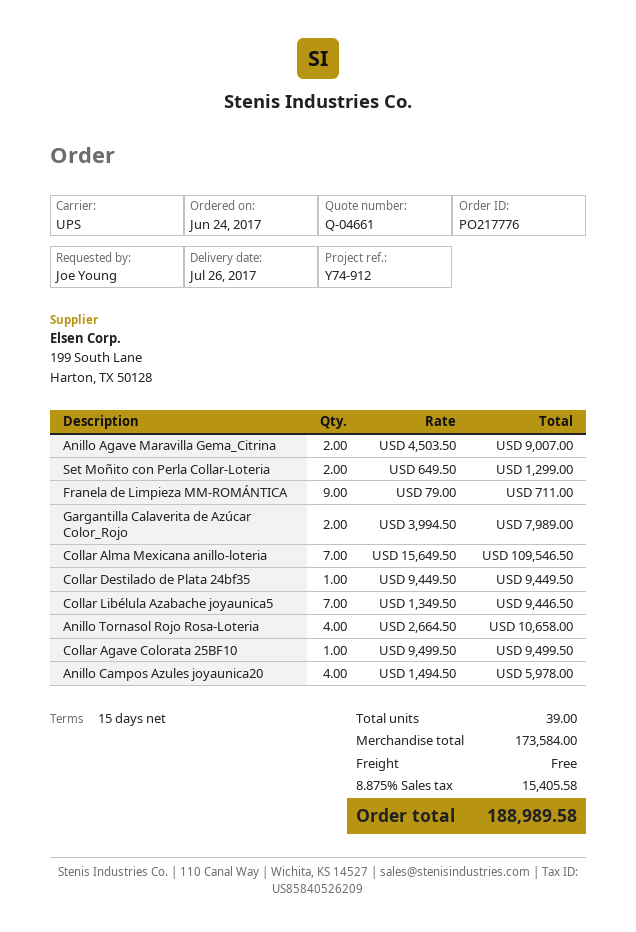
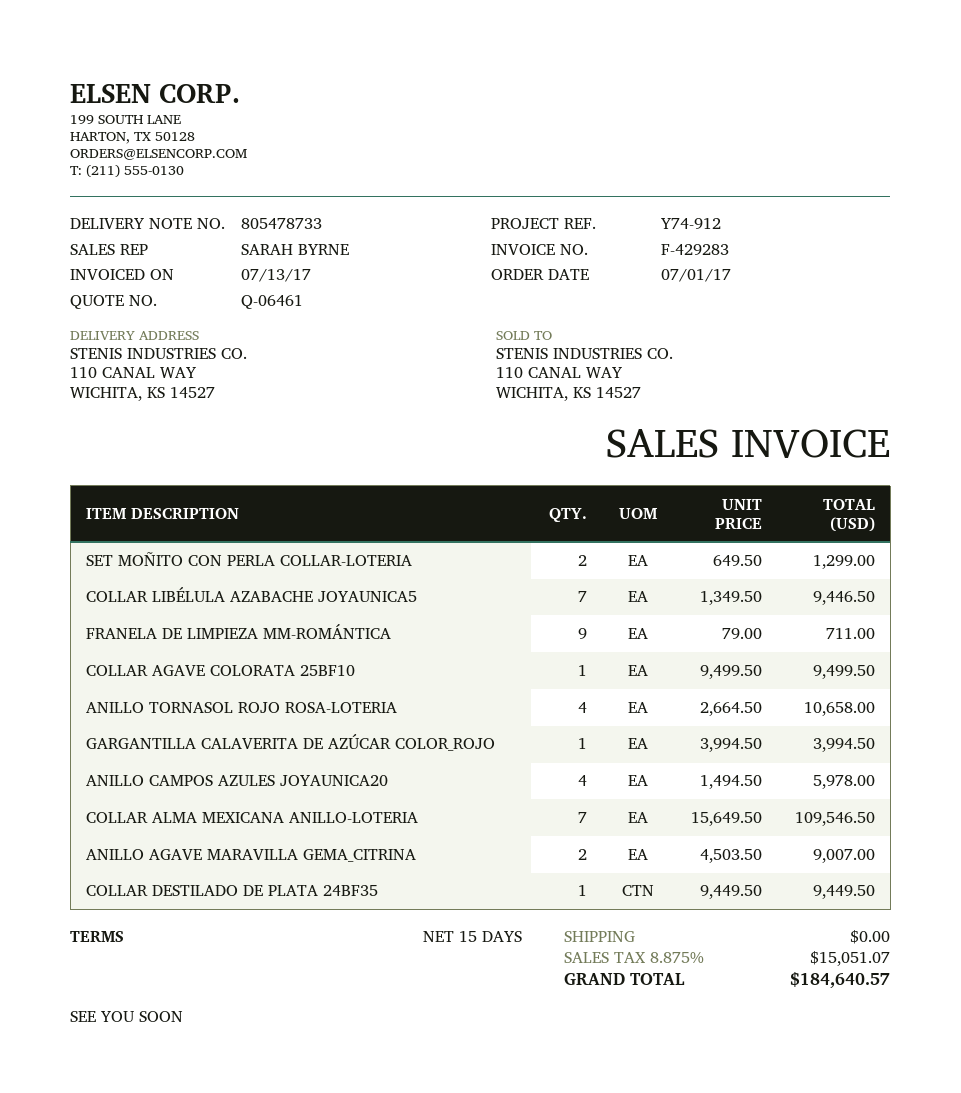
quote number: Q-04661 -> Q-06461
order date: 2017-06-24 -> 2017-07-01
Gargantilla Calaverita de Azúcar Color_Rojo: 2 x 3994.50 = 7989.00 -> 1 x 3994.50 = 3994.50
tax: 8.875% = 15405.58 -> 8.875% = 15051.07
total: 188989.58 -> 184640.57

